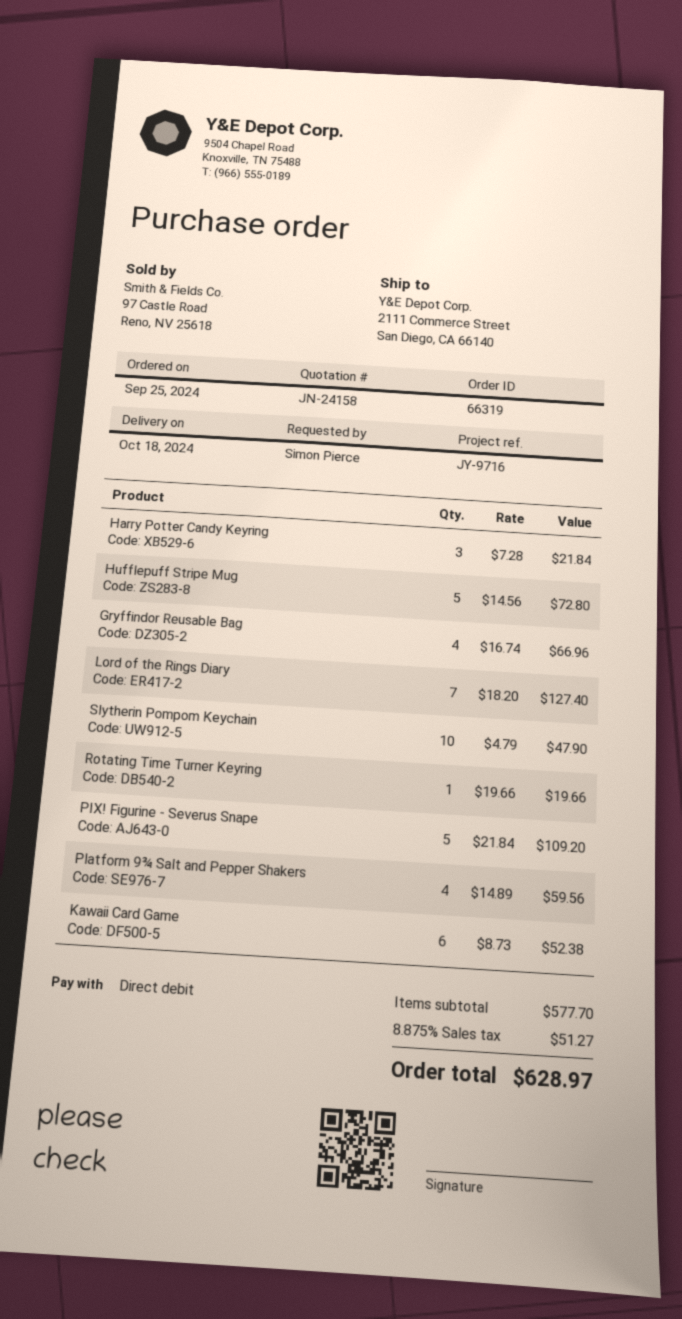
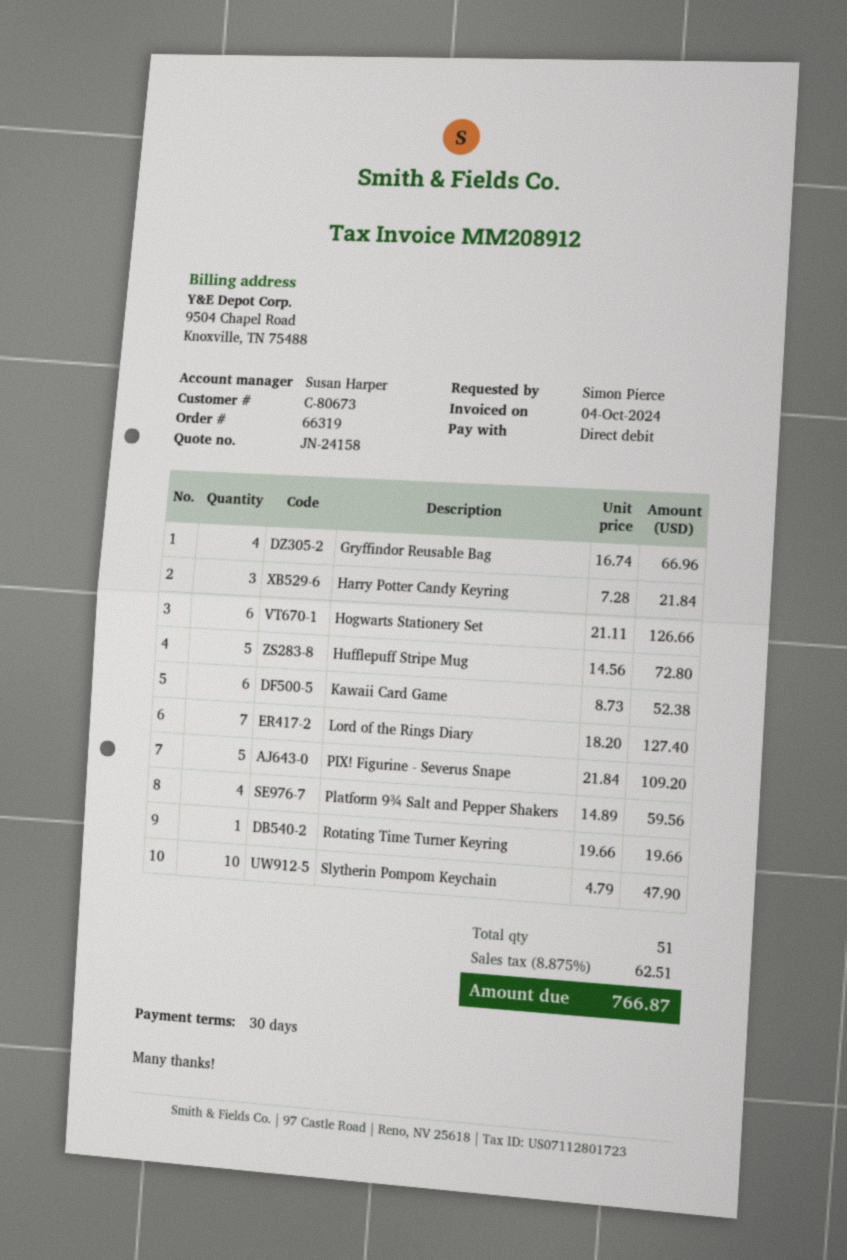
Hogwarts Stationery Set: none -> 6 x 21.11 = 126.66
tax: 8.875% = 51.27 -> 8.875% = 62.51
total: 628.97 -> 766.87

